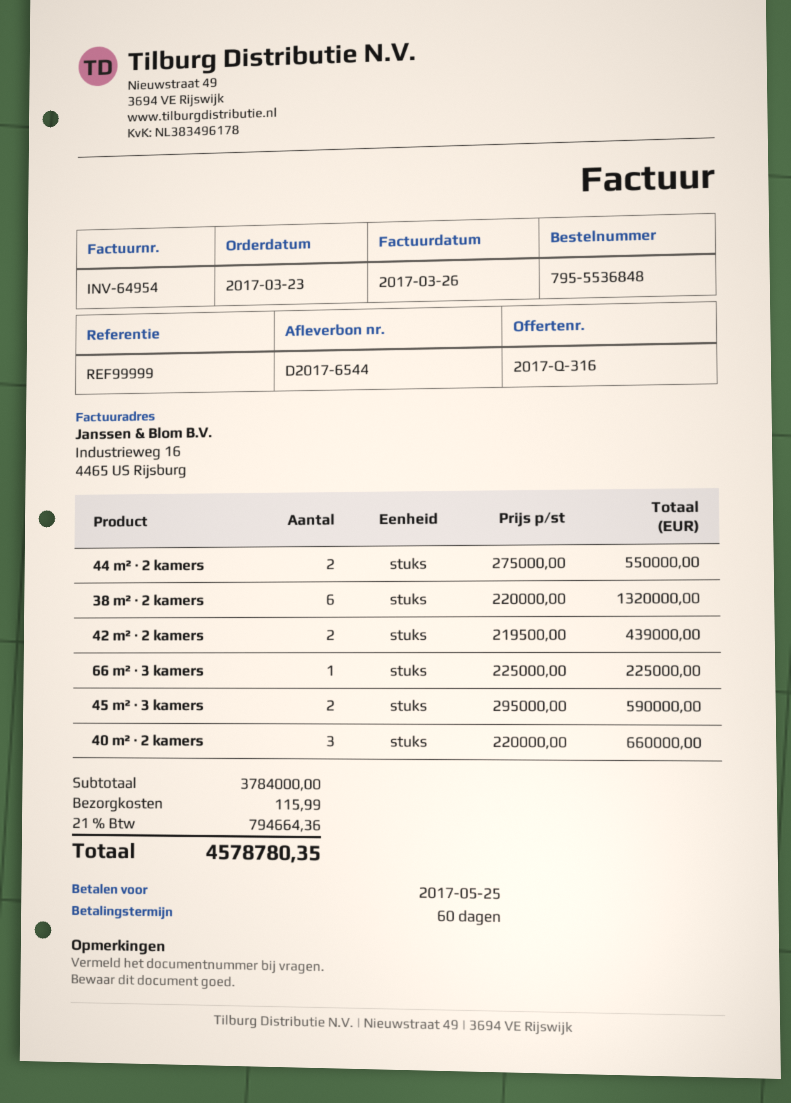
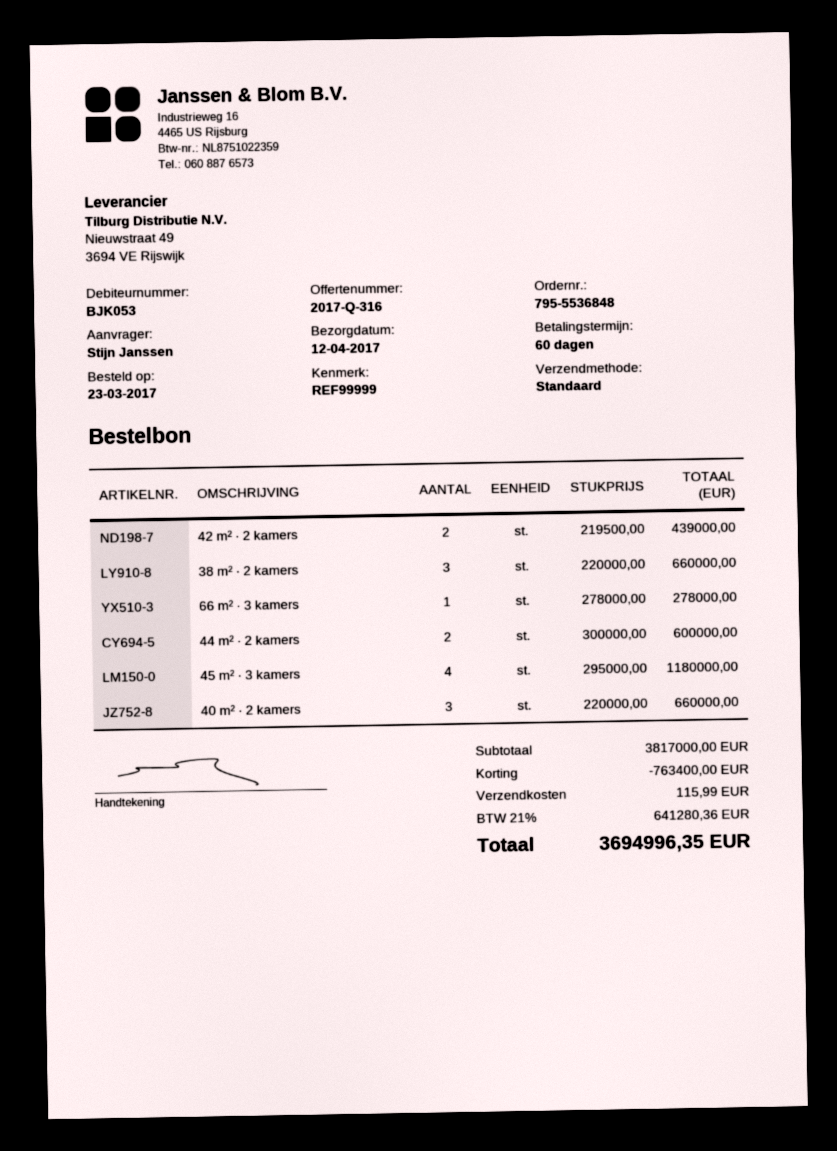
44 m² · 2 kamers: 2 x 275000.00 = 550000.00 -> 2 x 300000.00 = 600000.00
38 m² · 2 kamers: 6 x 220000.00 = 1320000.00 -> 3 x 220000.00 = 660000.00
66 m² · 3 kamers: 1 x 225000.00 = 225000.00 -> 1 x 278000.00 = 278000.00
45 m² · 3 kamers: 2 x 295000.00 = 590000.00 -> 4 x 295000.00 = 1180000.00
subtotal: 3784000.00 -> 3817000.00
discount: none -> 763400.00
tax: 21% = 794664.36 -> 21% = 641280.36
total: 4578780.35 -> 3694996.35

